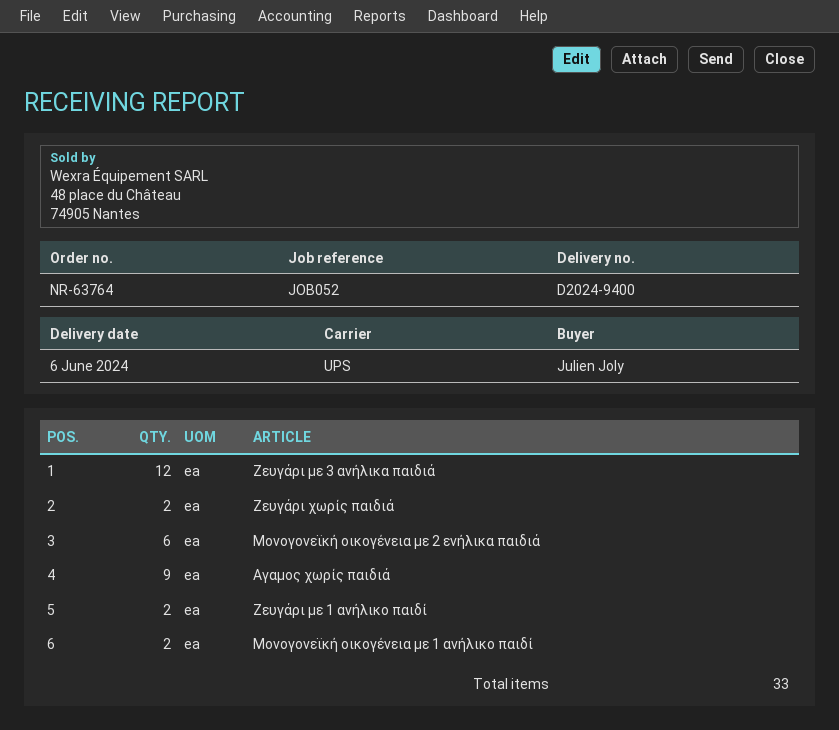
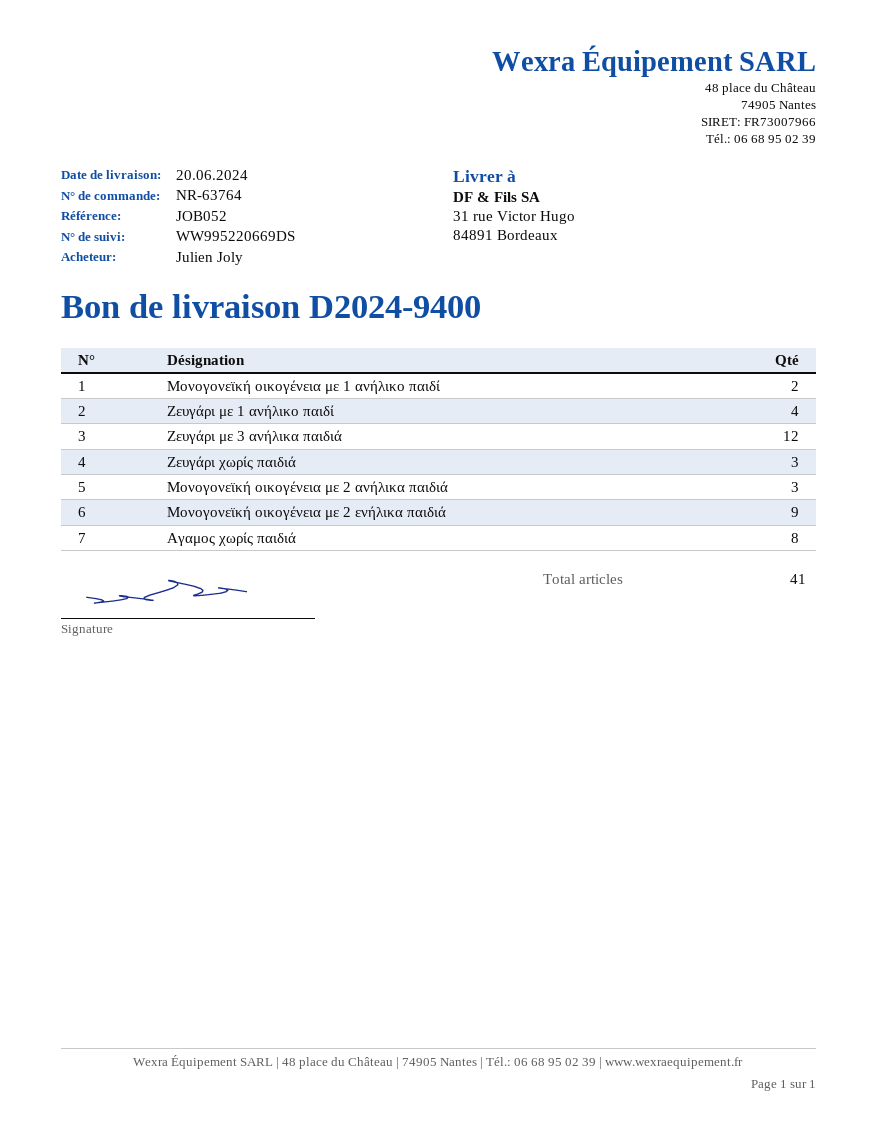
delivery date: 2024-06-06 -> 2024-06-20
Ζευγάρι χωρίς παιδιά: 2 -> 3
Μονογονεϊκή οικογένεια με 2 ενήλικα παιδιά: 6 -> 9
Αγαμος χωρίς παιδιά: 9 -> 8
Ζευγάρι με 1 ανήλικο παιδί: 2 -> 4
Μονογονεϊκή οικογένεια με 2 ανήλικα παιδιά: none -> 3
total quantity: 33 -> 41

